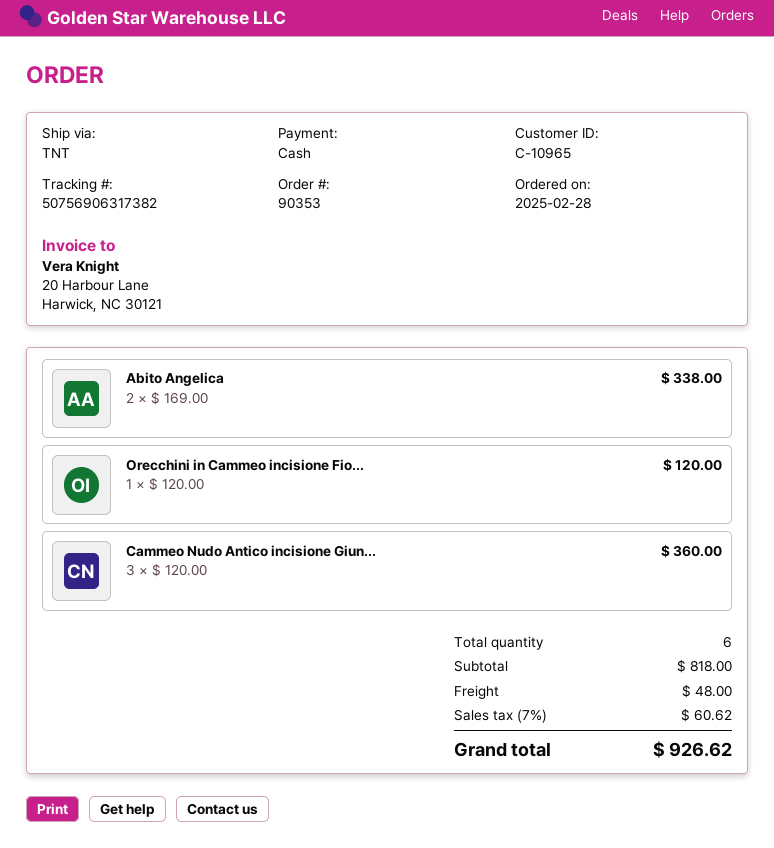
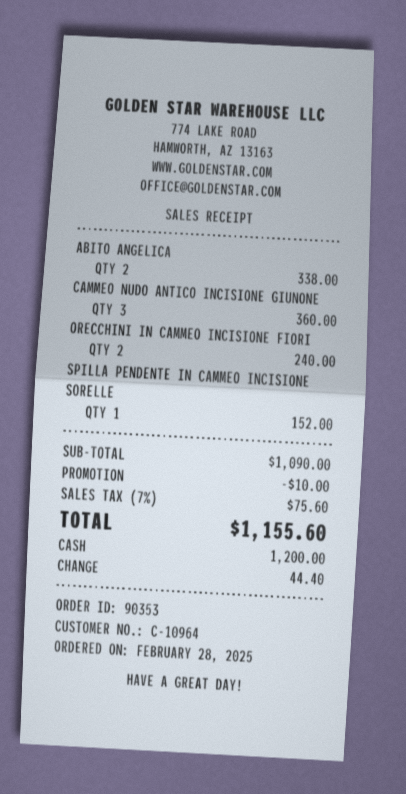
customer number: C-10965 -> C-10964
Orecchini in Cammeo incisione Fio...: 1 for 120.00 -> 2 for 240.00
SPILLA PENDENTE IN CAMMEO INCISIONE SORELLE: none -> 1 for 152.00
subtotal: 818.00 -> 1090.00
discount: none -> 10.00
shipping: 48.00 -> none
tax: 7% = 60.62 -> 7% = 75.60
total: 926.62 -> 1155.60

